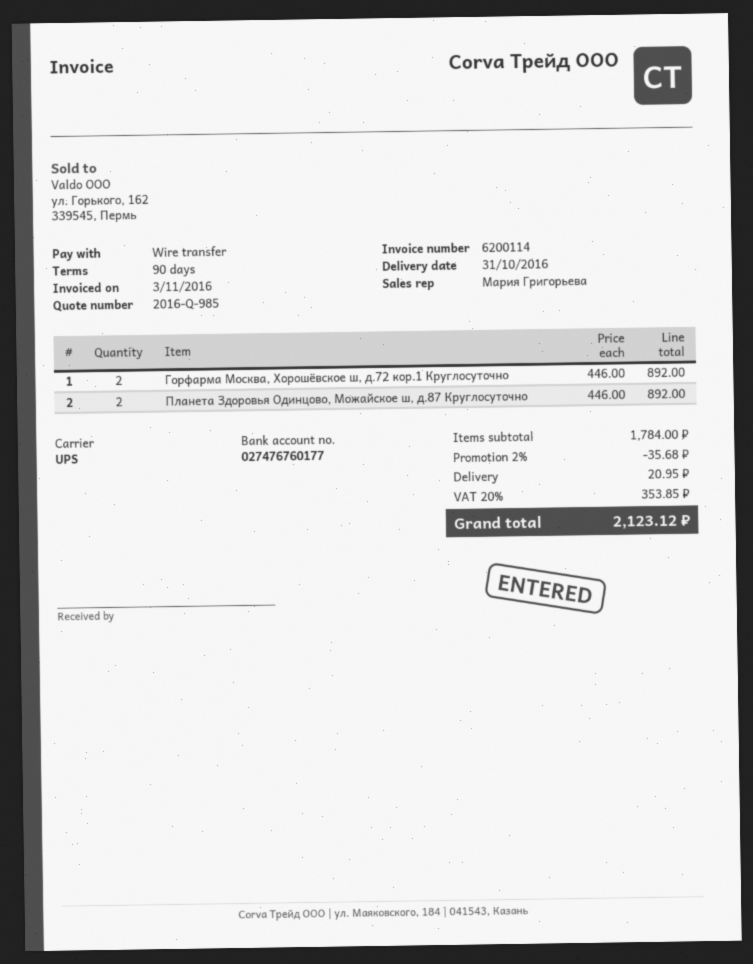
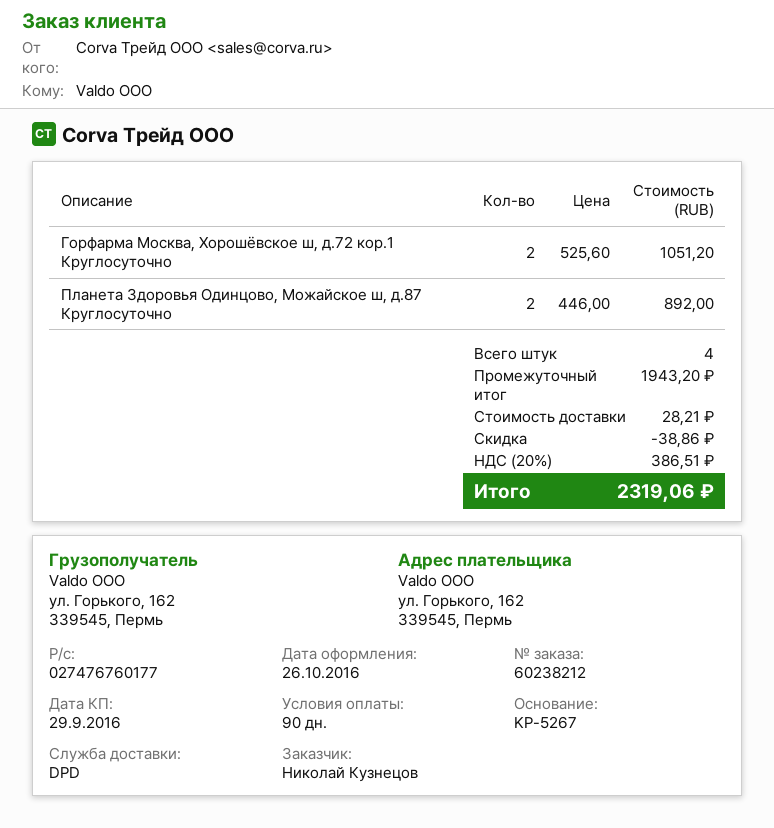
shipping method: UPS -> DPD
Горфарма Москва, Хорошёвское ш, д.72 кор.1 Круглосуточно: 2 x 446.00 = 892.00 -> 2 x 525.60 = 1051.20
subtotal: 1784.00 -> 1943.20
discount: 35.68 -> 38.86
shipping: 20.95 -> 28.21
tax: 20% = 353.85 -> 20% = 386.51
total: 2123.12 -> 2319.06

